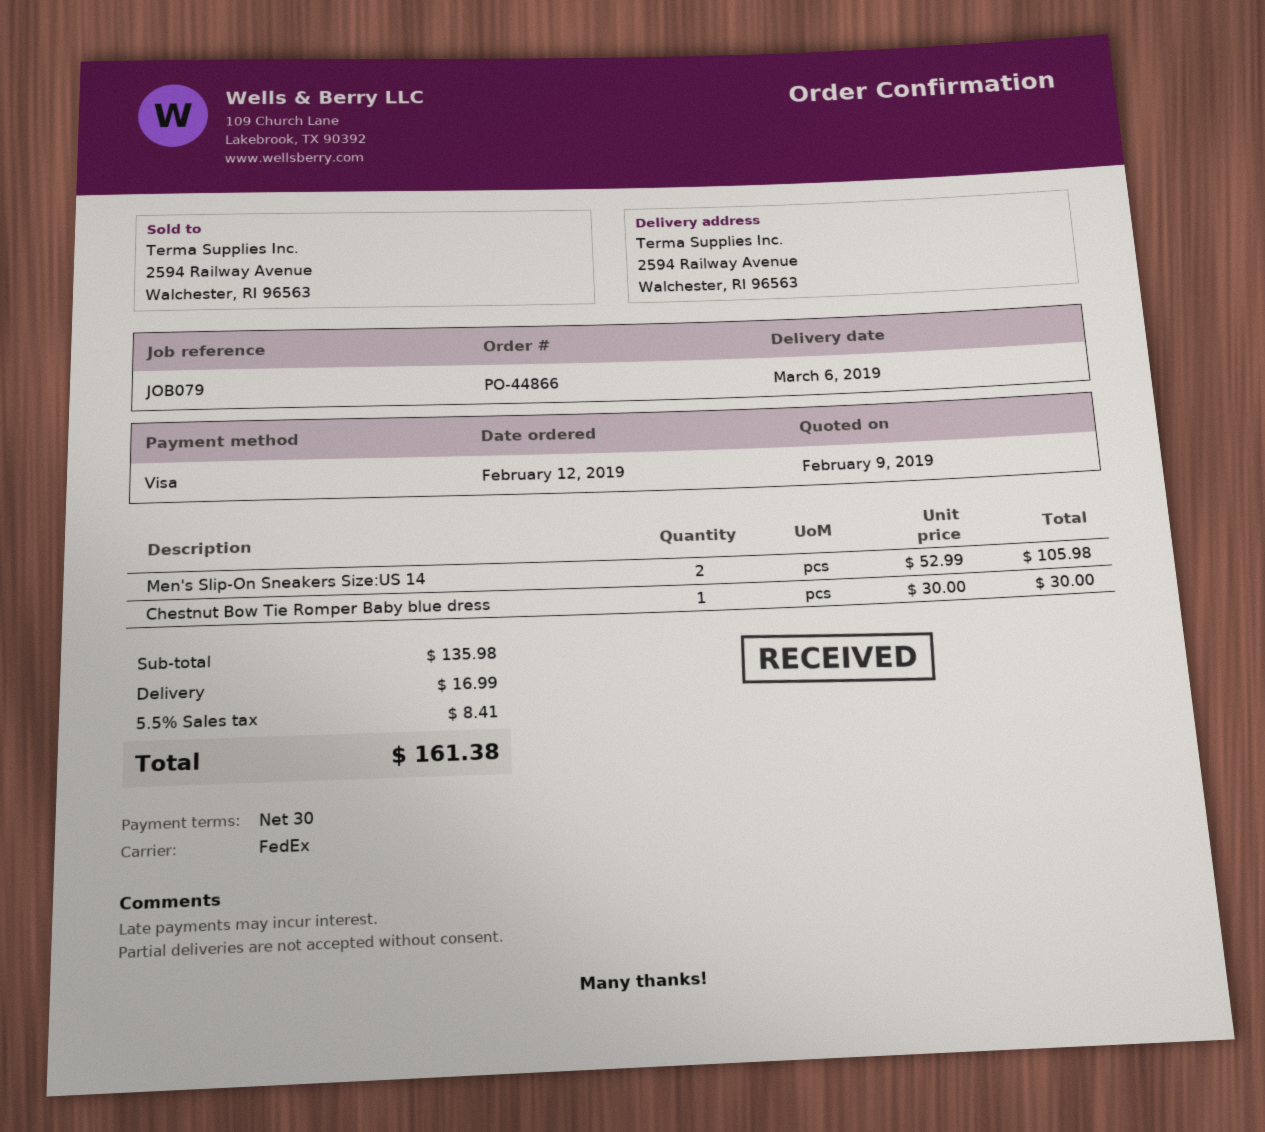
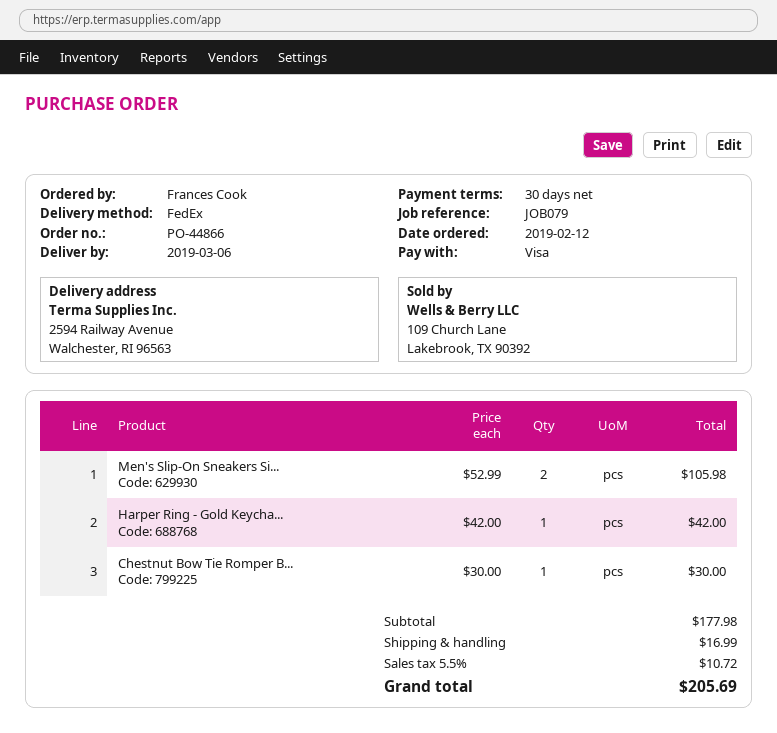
Harper Ring - Gold Keycha...: none -> 1 x 42.00 = 42.00
subtotal: 135.98 -> 177.98
tax: 5.5% = 8.41 -> 5.5% = 10.72
total: 161.38 -> 205.69

